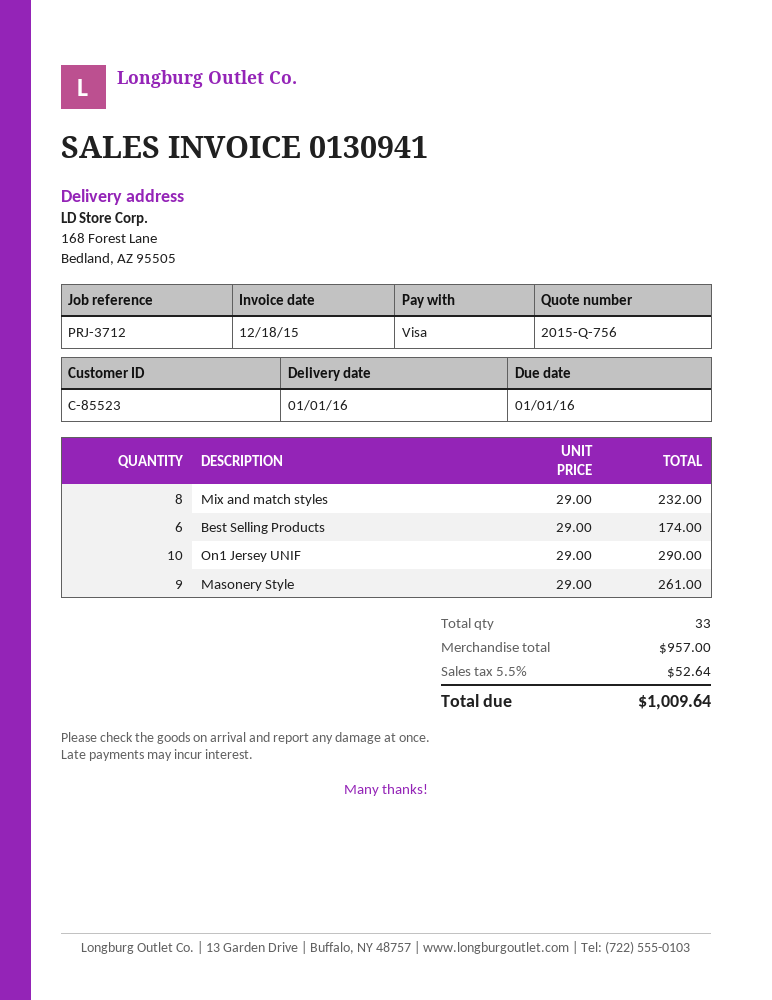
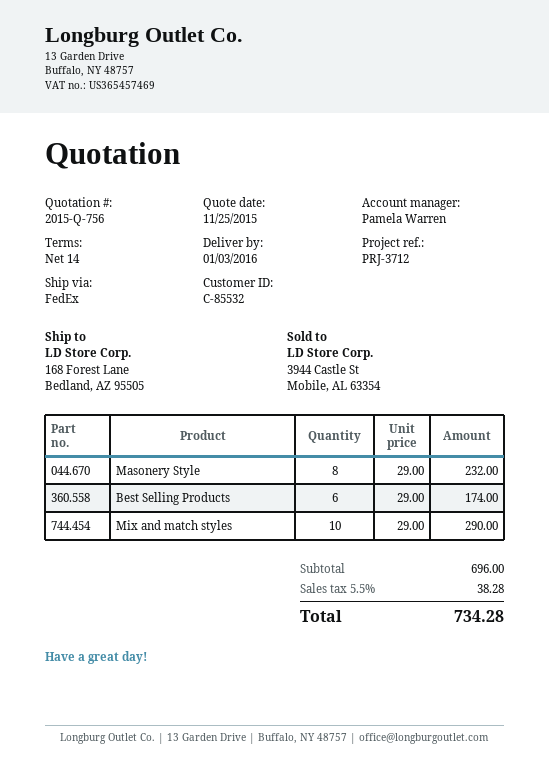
delivery date: 2016-01-01 -> 2016-01-03
customer number: C-85523 -> C-85532
Mix and match styles: 8 x 29.00 = 232.00 -> 10 x 29.00 = 290.00
On1 Jersey UNIF: 10 x 29.00 = 290.00 -> none
Masonery Style: 9 x 29.00 = 261.00 -> 8 x 29.00 = 232.00
subtotal: 957.00 -> 696.00
tax: 5.5% = 52.64 -> 5.5% = 38.28
total: 1009.64 -> 734.28

